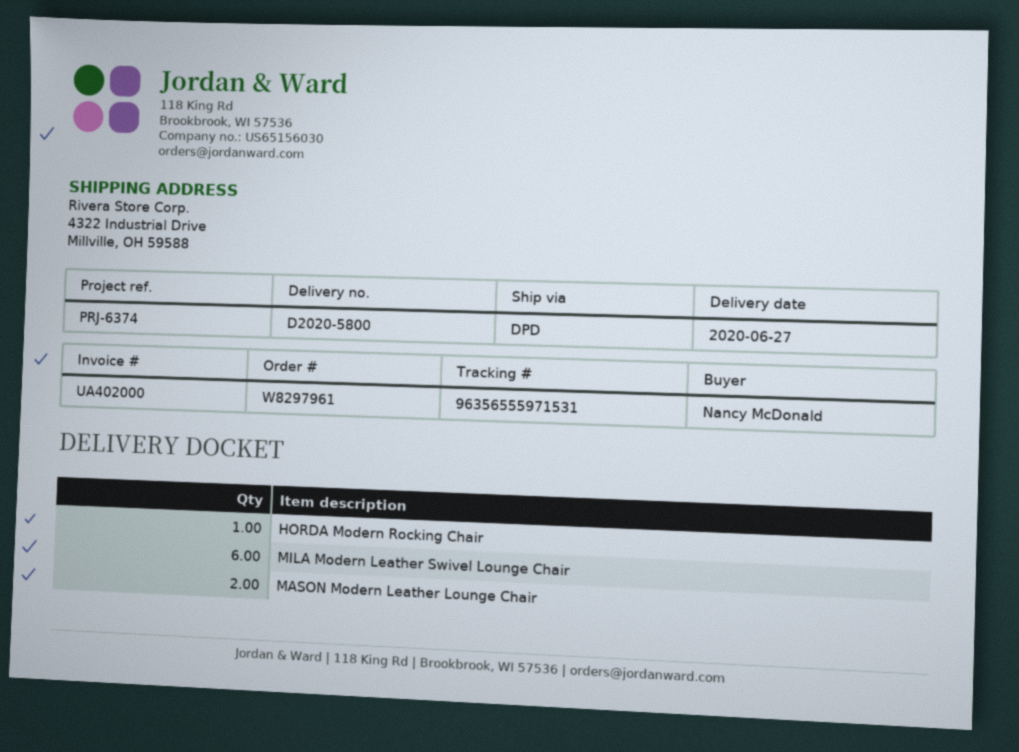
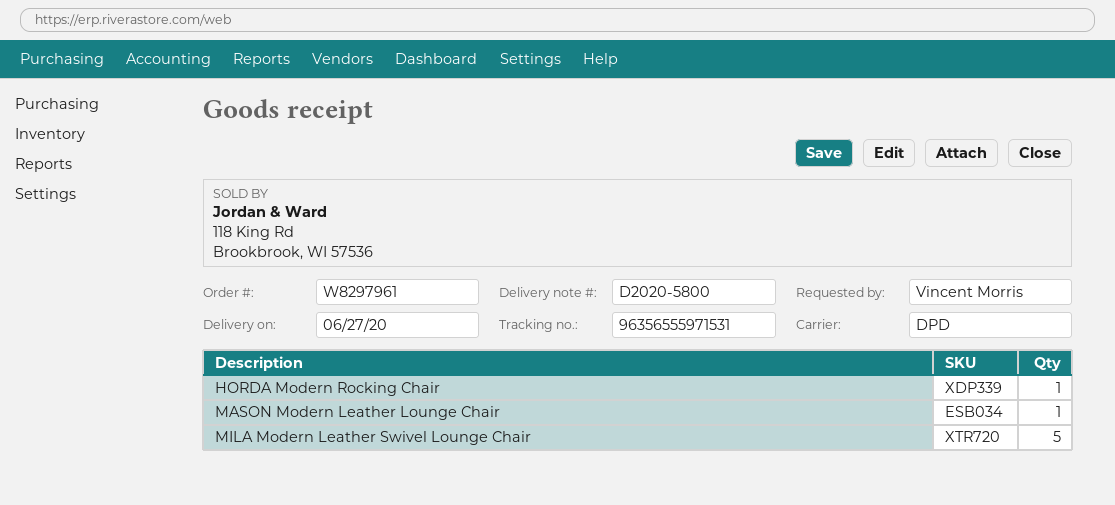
ordered by: Nancy McDonald -> Vincent Morris
MILA Modern Leather Swivel Lounge Chair: 6 -> 5
MASON Modern Leather Lounge Chair: 2 -> 1

